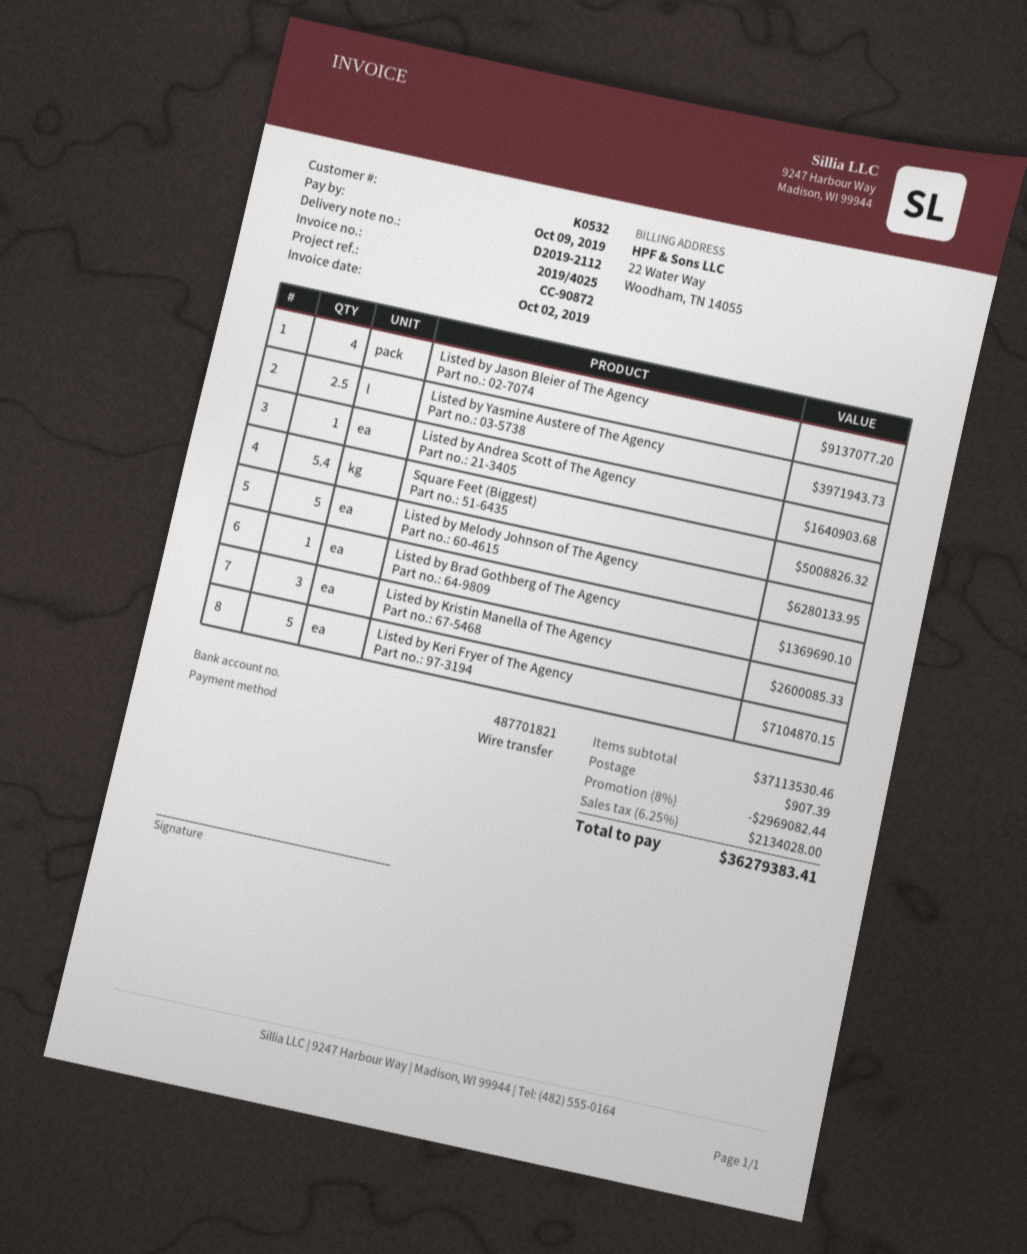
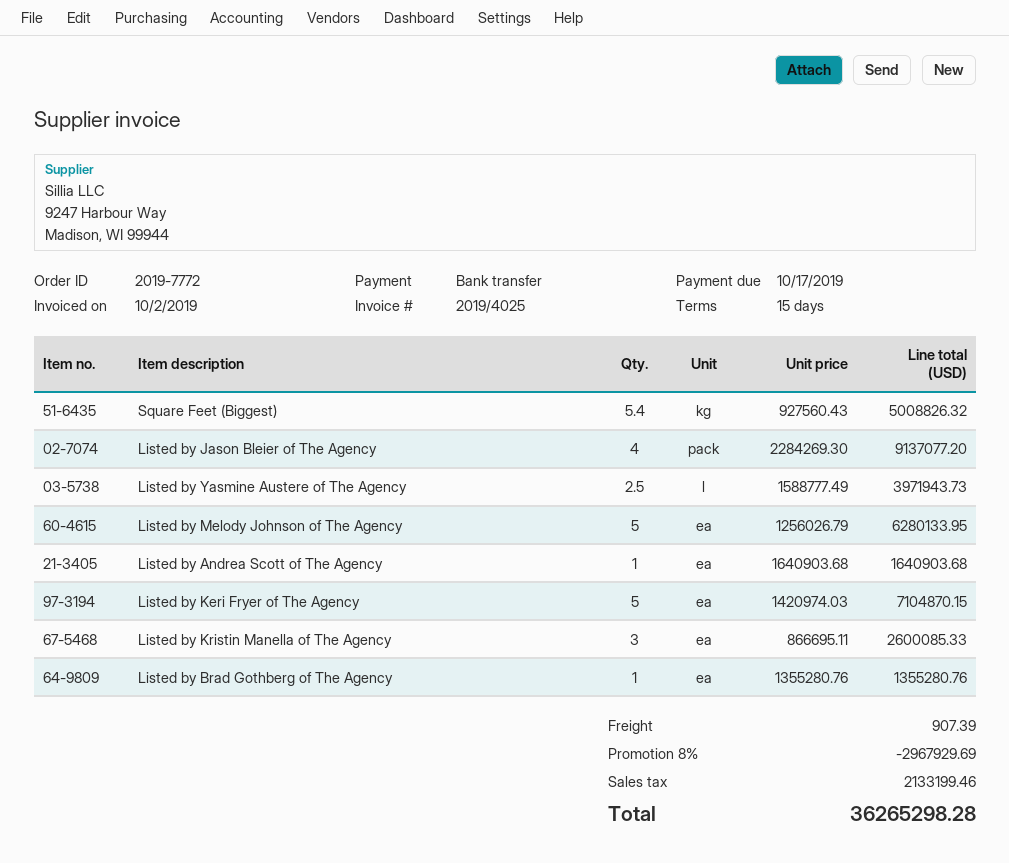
due date: 2019-10-09 -> 2019-10-17
Listed by Brad Gothberg of The Agency: 1 for 1369690.10 -> 1 for 1355280.76
discount: 8% = 2969082.44 -> 8% = 2967929.69
tax: 2134028.00 -> 2133199.46
total: 36279383.41 -> 36265298.28

